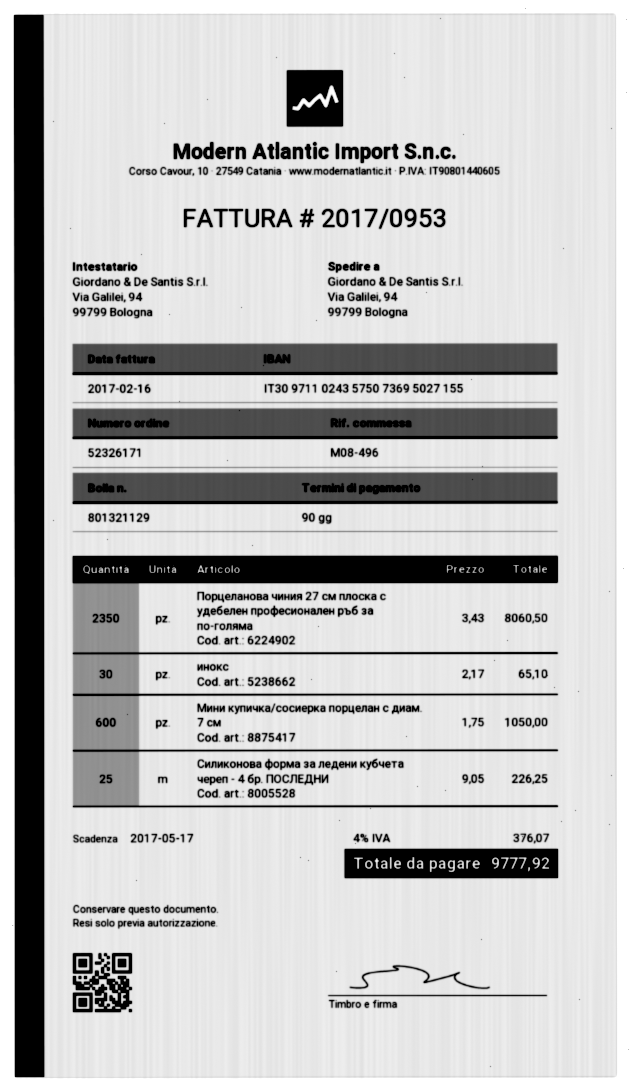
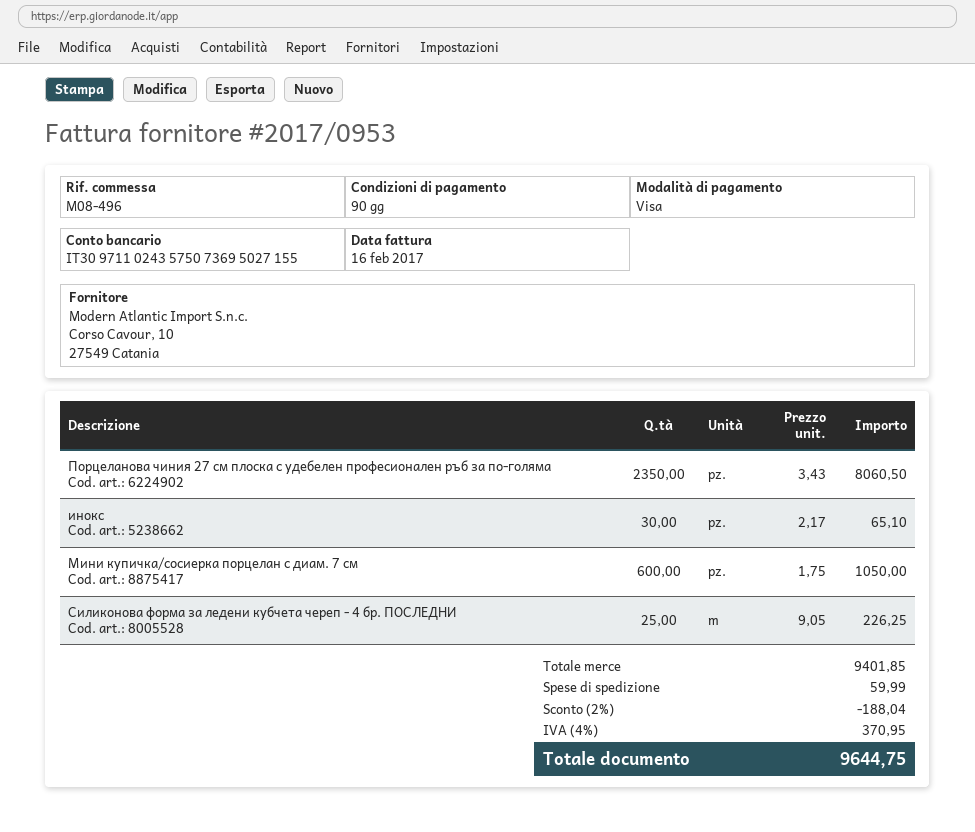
discount: none -> 2% = 188.04
shipping: none -> 59.99
tax: 4% = 376.07 -> 4% = 370.95
total: 9777.92 -> 9644.75

